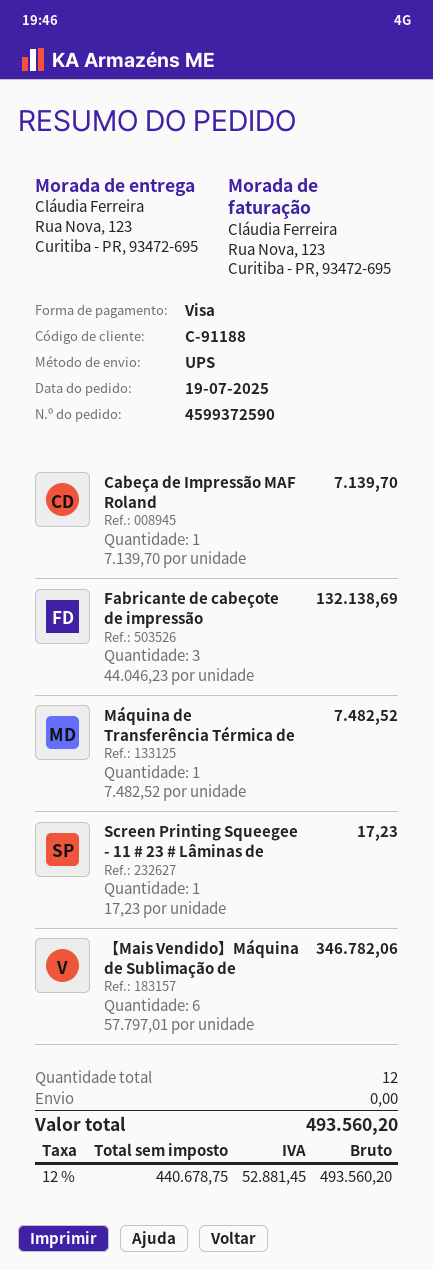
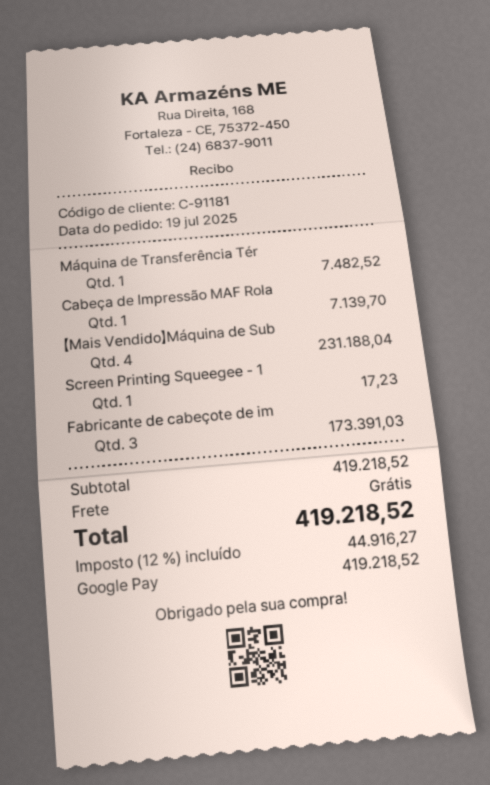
customer number: C-91188 -> C-91181
payment method: Visa -> Google Pay
Fabricante de cabeçote de impressão: 3 for 132138.69 -> 3 for 173391.03
【Mais Vendido】Máquina de Sublimação de: 6 for 346782.06 -> 4 for 231188.04
tax: 12% = 52881.45 -> 12% = 44916.27
total: 493560.20 -> 419218.52

